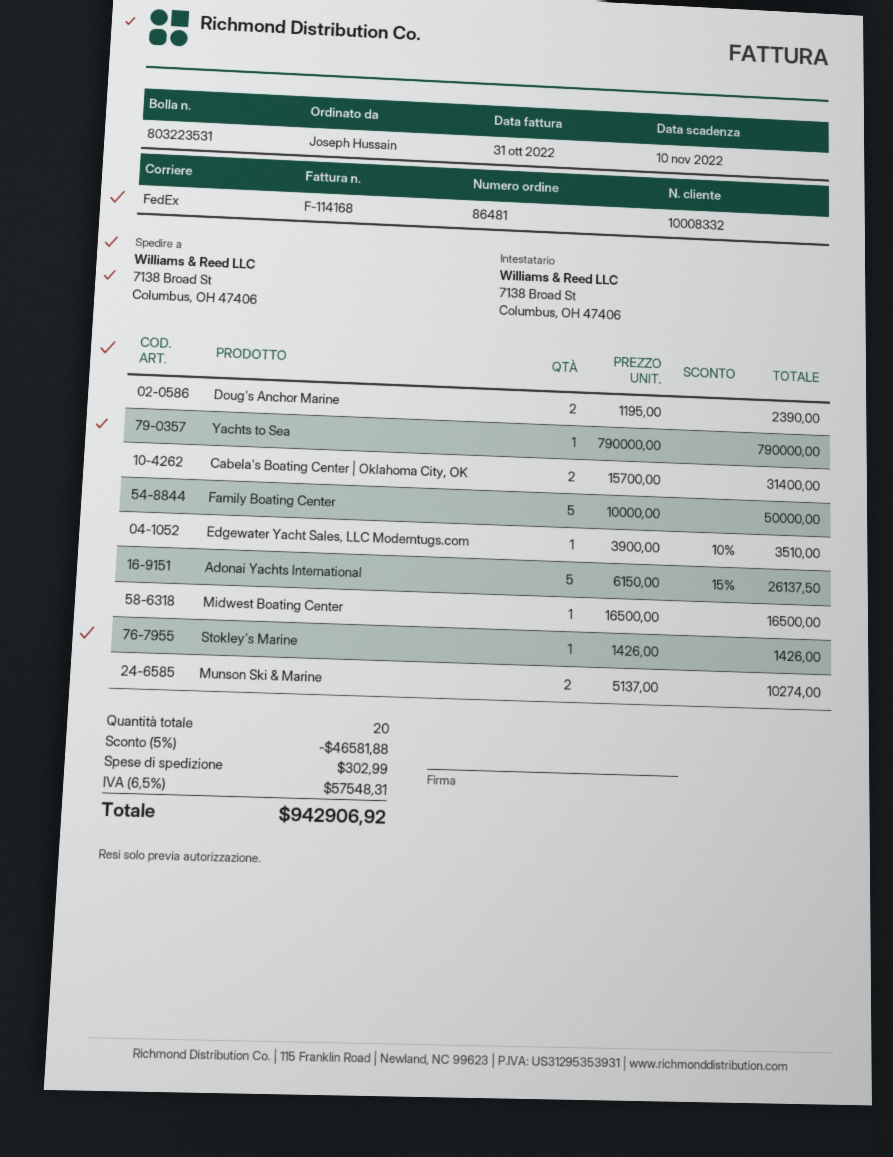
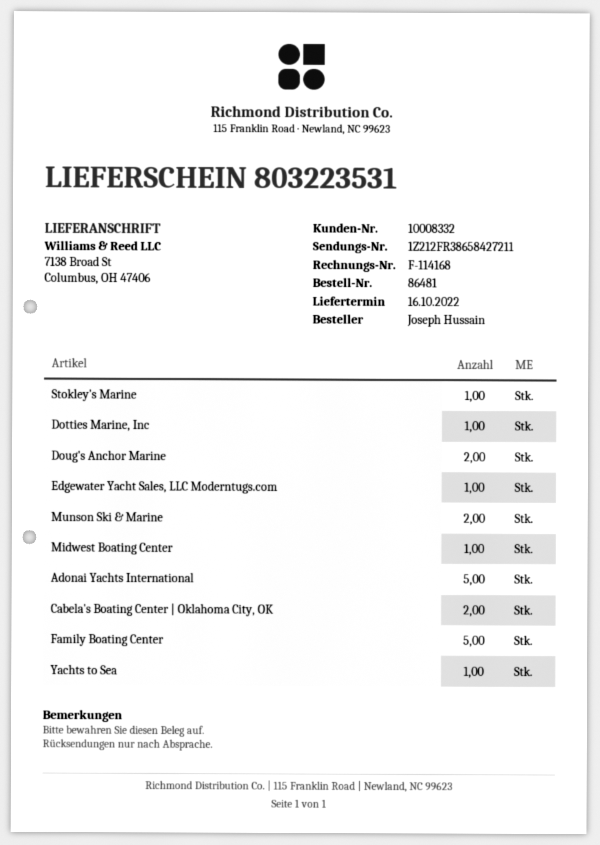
Dotties Marine, Inc: none -> 1

